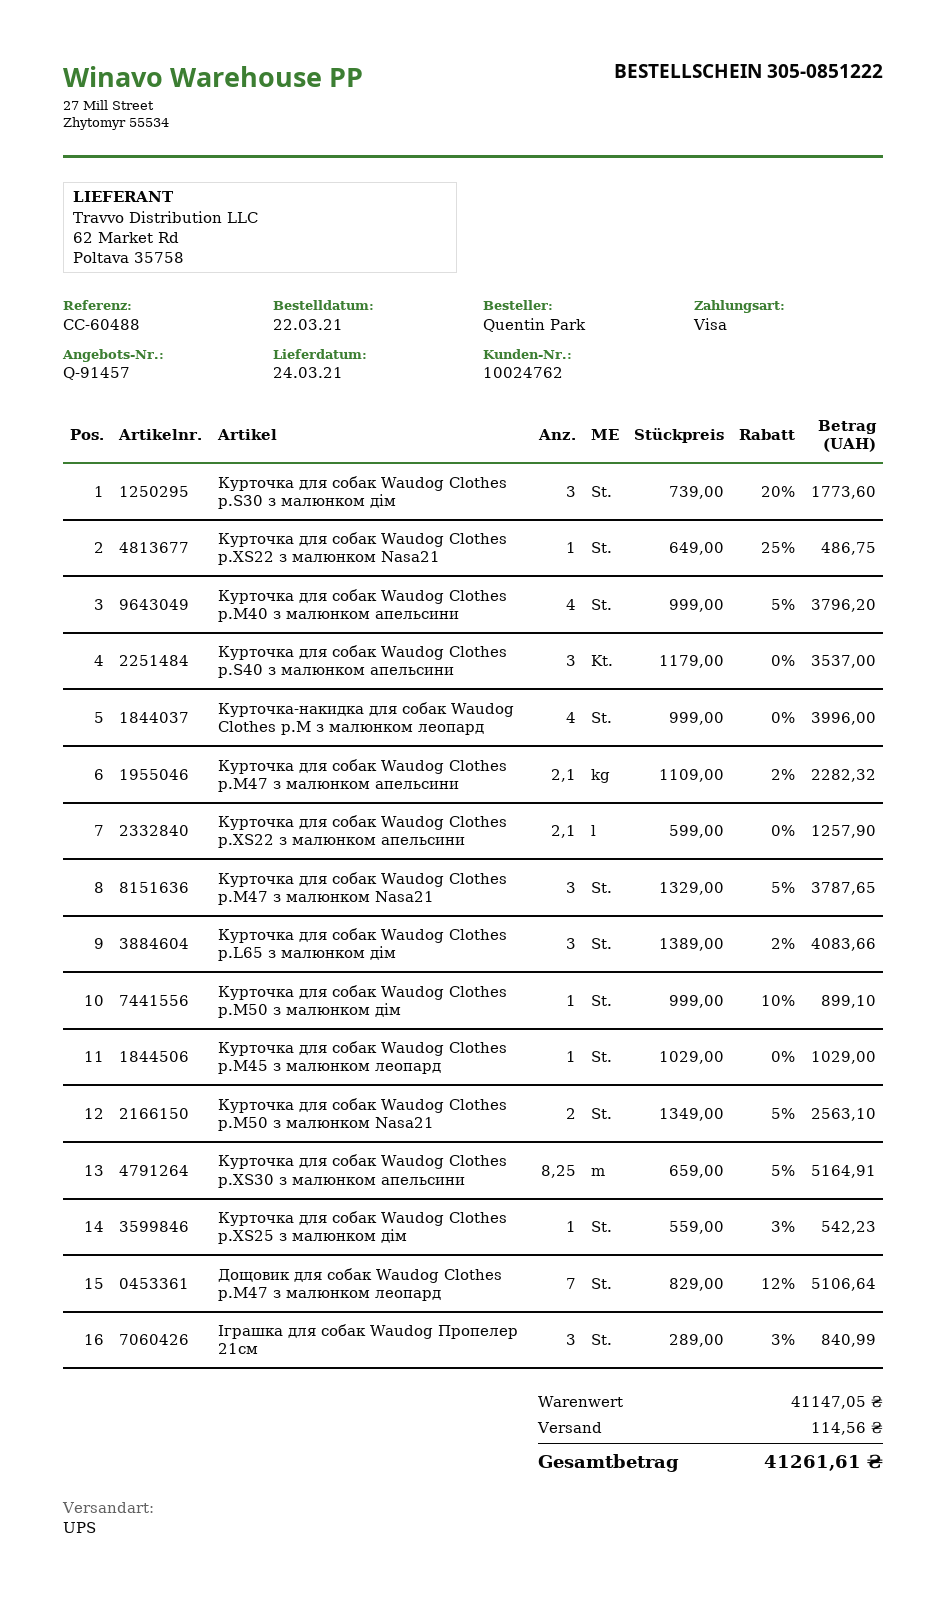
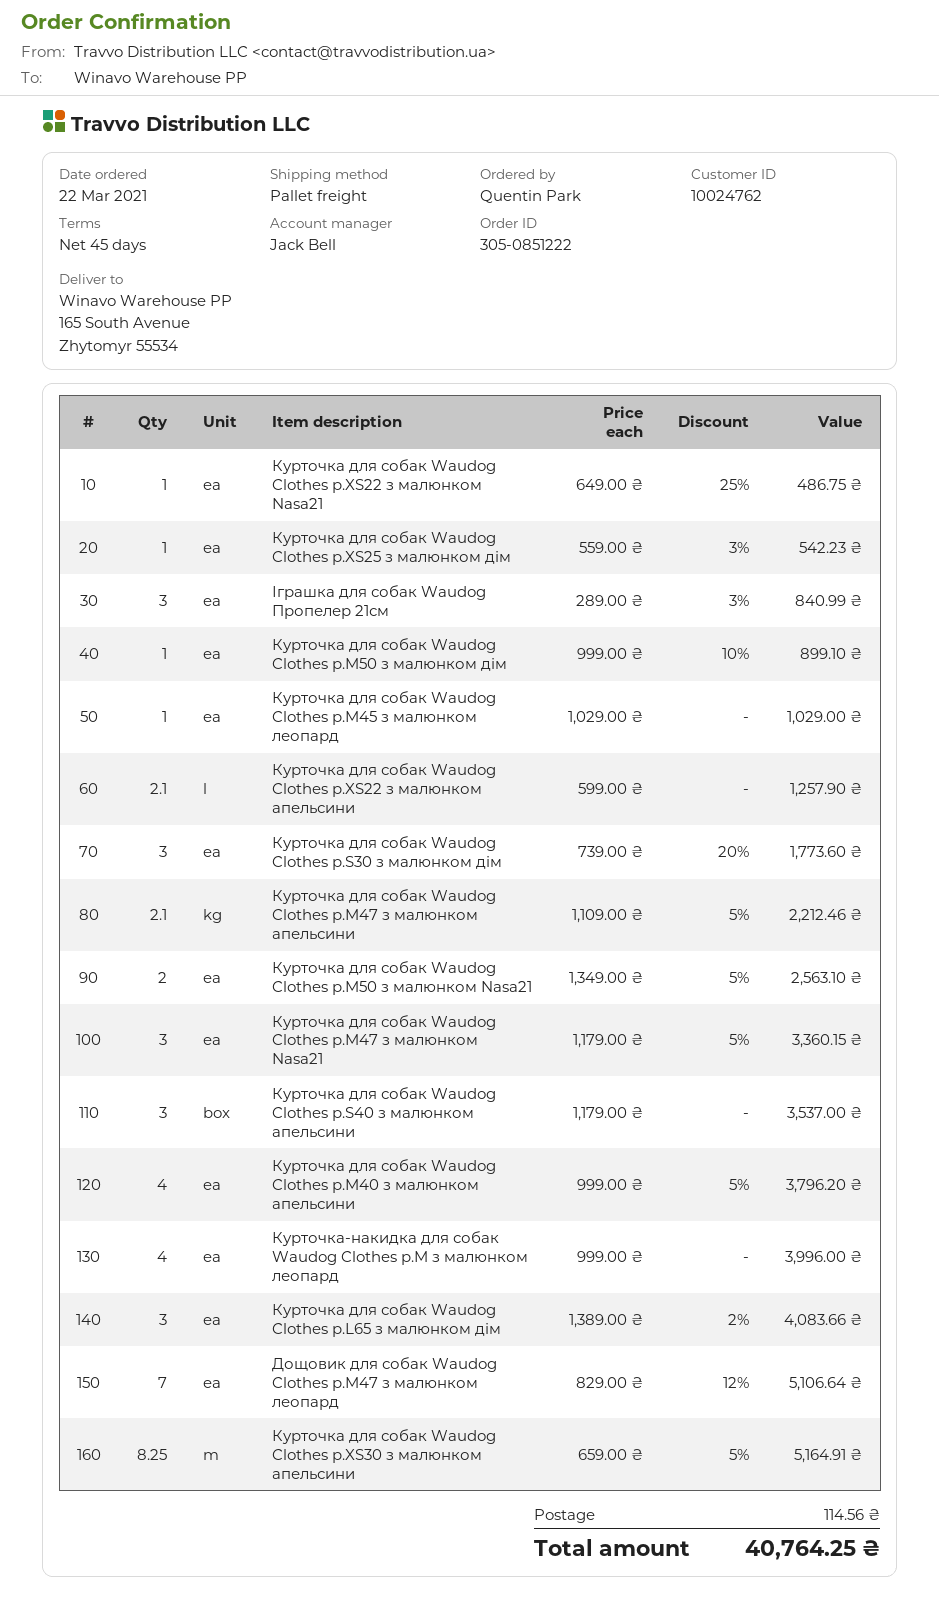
shipping method: UPS -> pallet freight
Курточка для собак Waudog Clothes р.M47 з малюнком апельсини: 2.1 x 1109.00 - 2% = 2282.32 -> 2.1 x 1109.00 - 5% = 2212.46
Курточка для собак Waudog Clothes р.M47 з малюнком Nasa21: 3 x 1329.00 - 5% = 3787.65 -> 3 x 1179.00 - 5% = 3360.15
total: 41261.61 -> 40764.25

